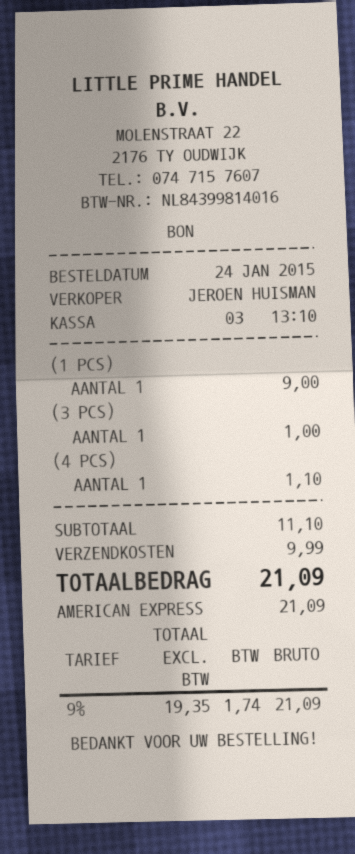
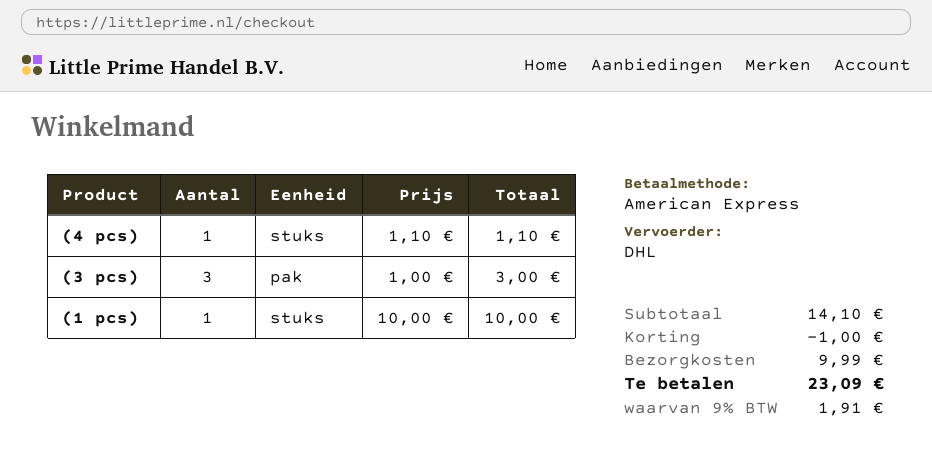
(1 PCS): 1 for 9.00 -> 1 for 10.00
(3 PCS): 1 for 1.00 -> 3 for 3.00
subtotal: 11.10 -> 14.10
discount: none -> 1.00
tax: 9% = 1.74 -> 9% = 1.91
total: 21.09 -> 23.09

